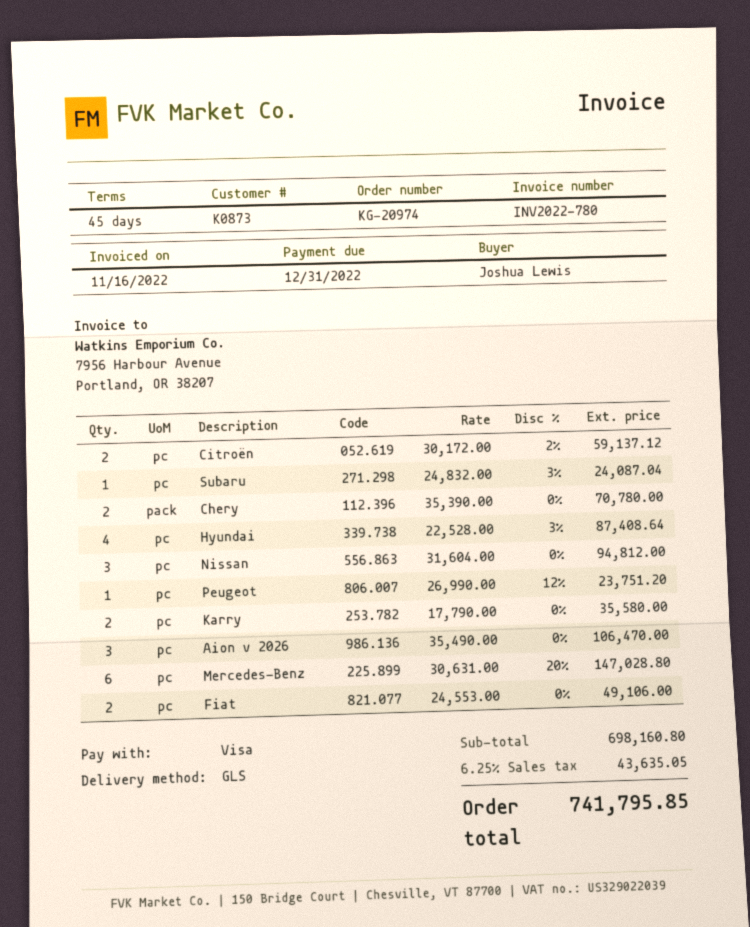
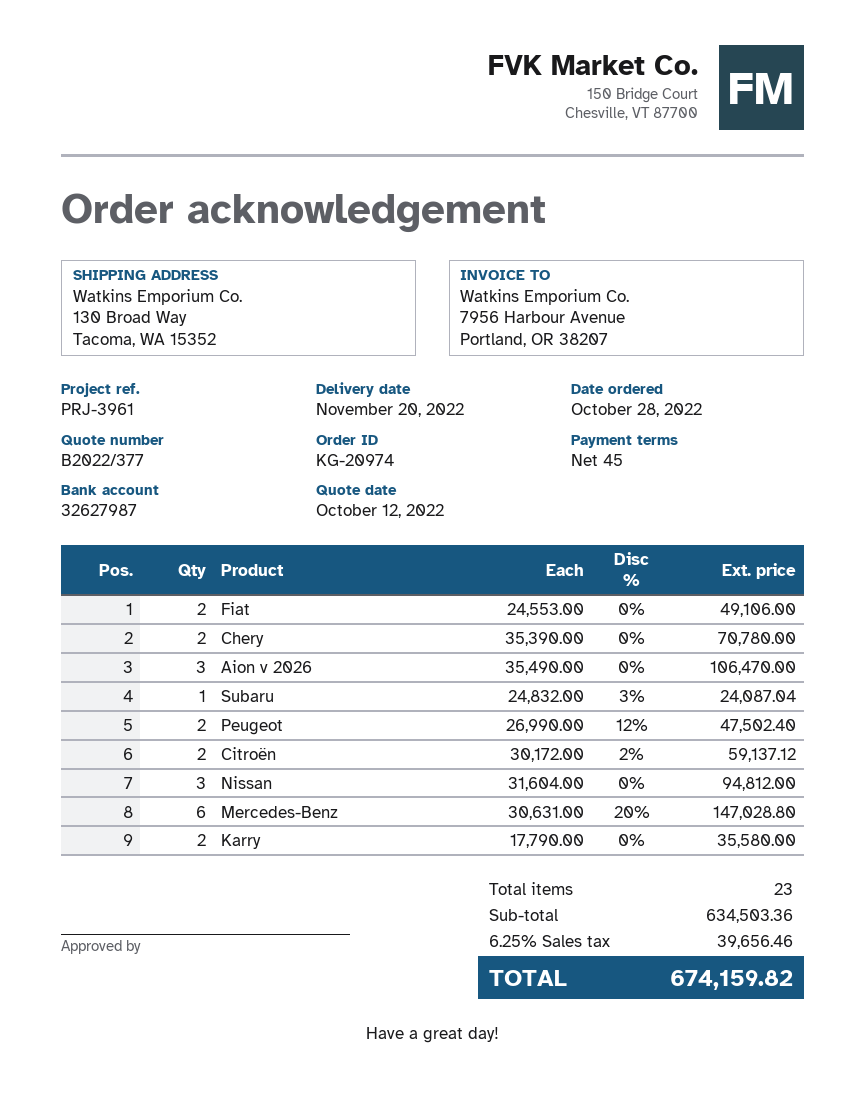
Hyundai: 4 x 22528.00 - 3% = 87408.64 -> none
Peugeot: 1 x 26990.00 - 12% = 23751.20 -> 2 x 26990.00 - 12% = 47502.40
subtotal: 698160.80 -> 634503.36
tax: 6.25% = 43635.05 -> 6.25% = 39656.46
total: 741795.85 -> 674159.82

